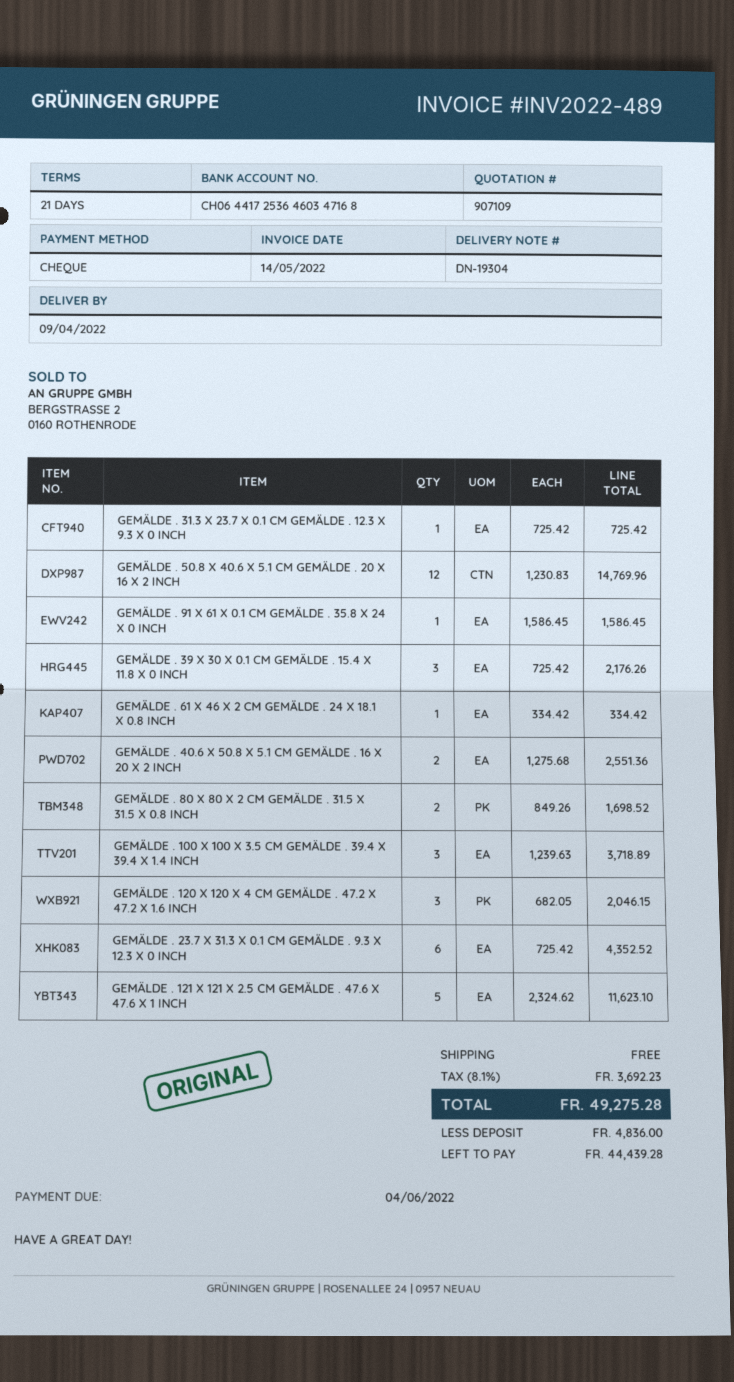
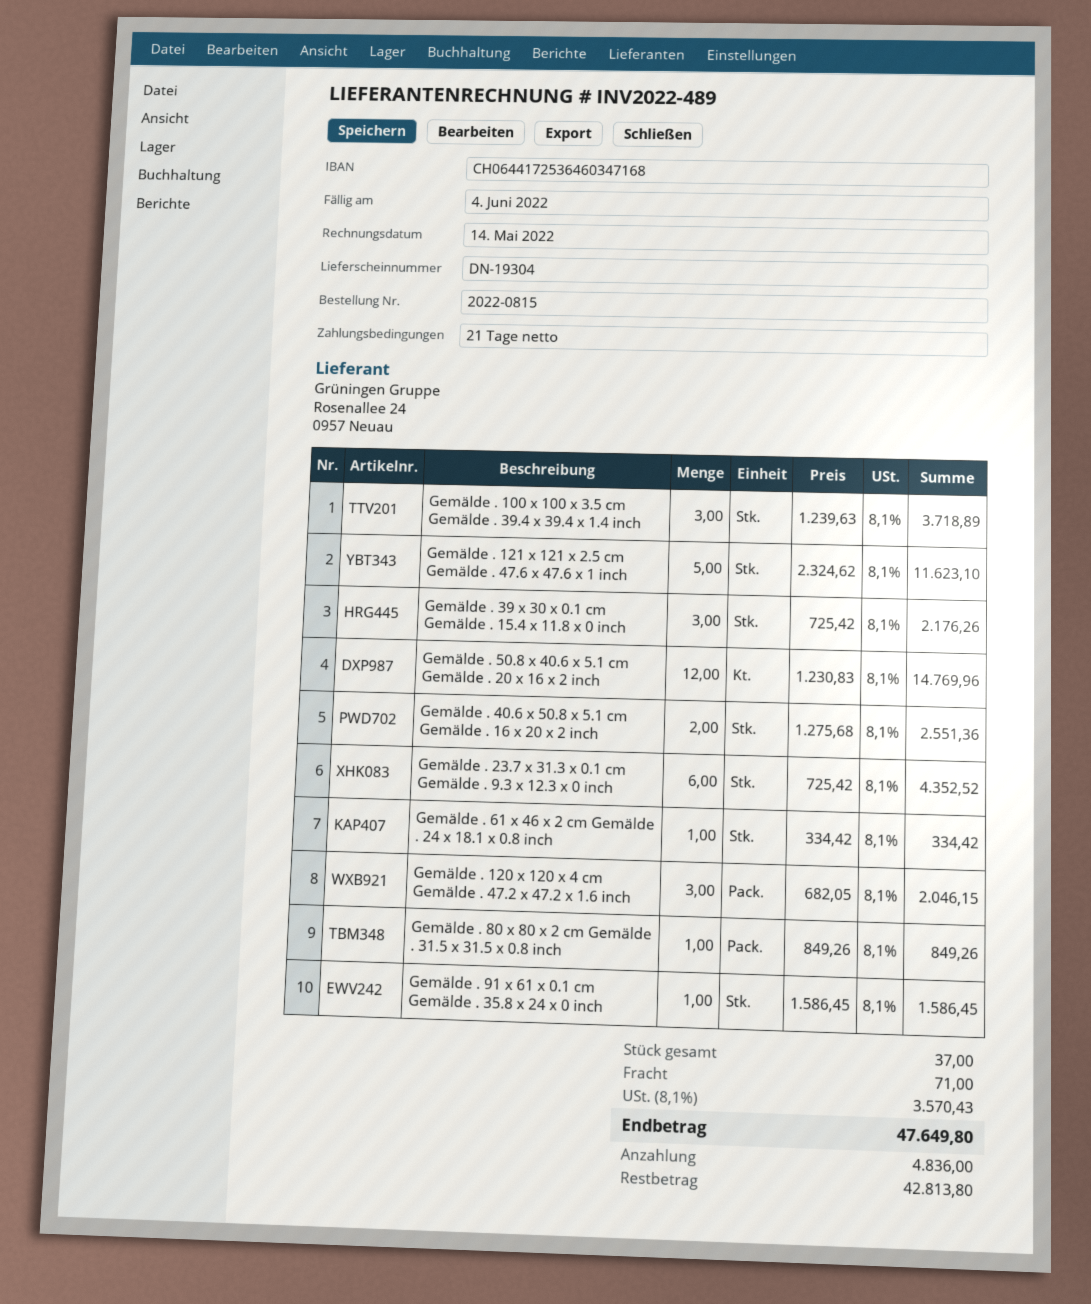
GEMÄLDE . 31.3 X 23.7 X 0.1 CM GEMÄLDE . 12.3 X 9.3 X 0 INCH: 1 x 725.42 = 725.42 -> none
GEMÄLDE . 80 X 80 X 2 CM GEMÄLDE . 31.5 X 31.5 X 0.8 INCH: 2 x 849.26 = 1698.52 -> 1 x 849.26 = 849.26
shipping: 0.00 -> 71.00
tax: 8.1% = 3692.23 -> 8.1% = 3570.43
total: 49275.28 -> 47649.80
balance: 44439.28 -> 42813.80

